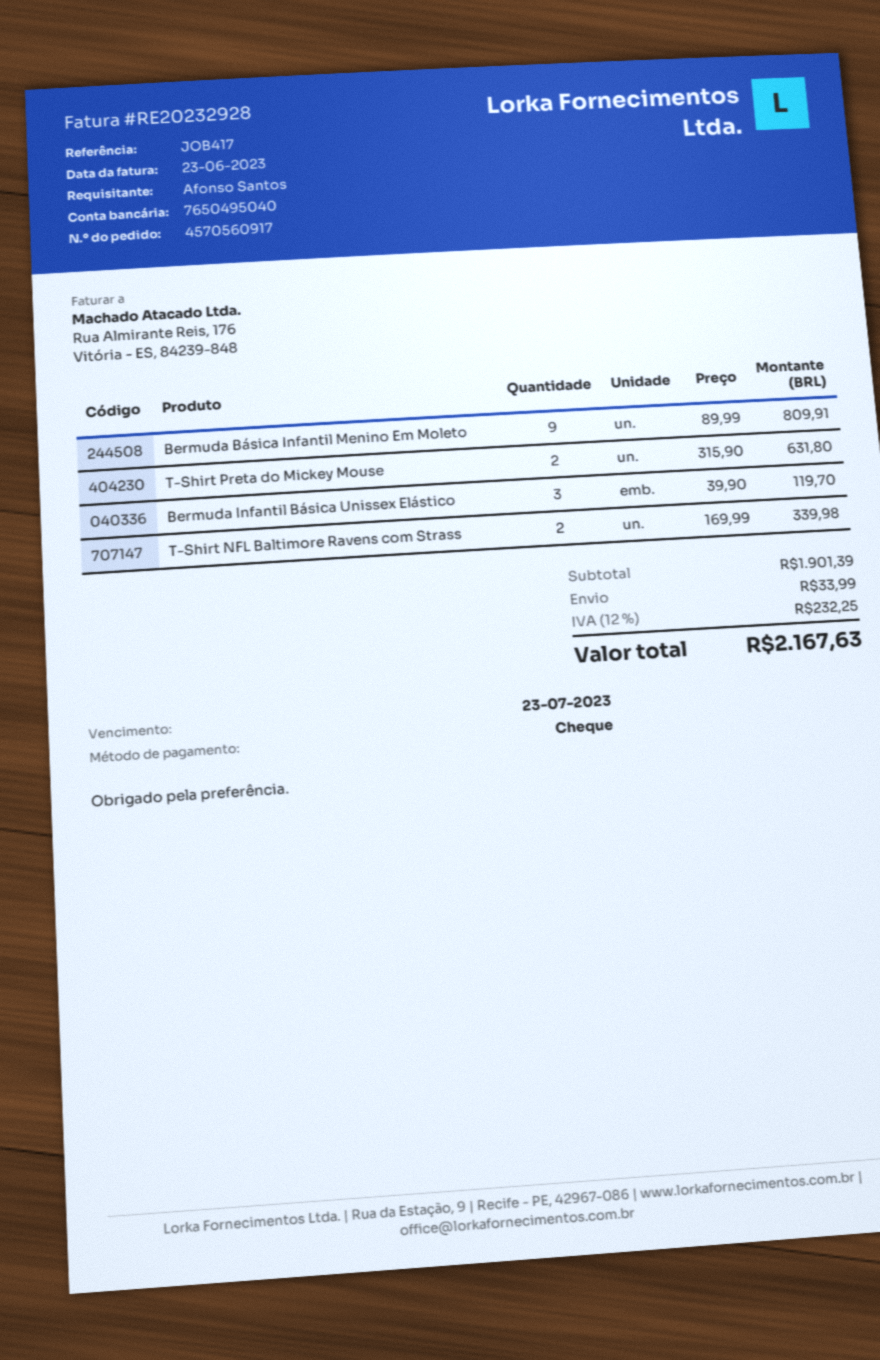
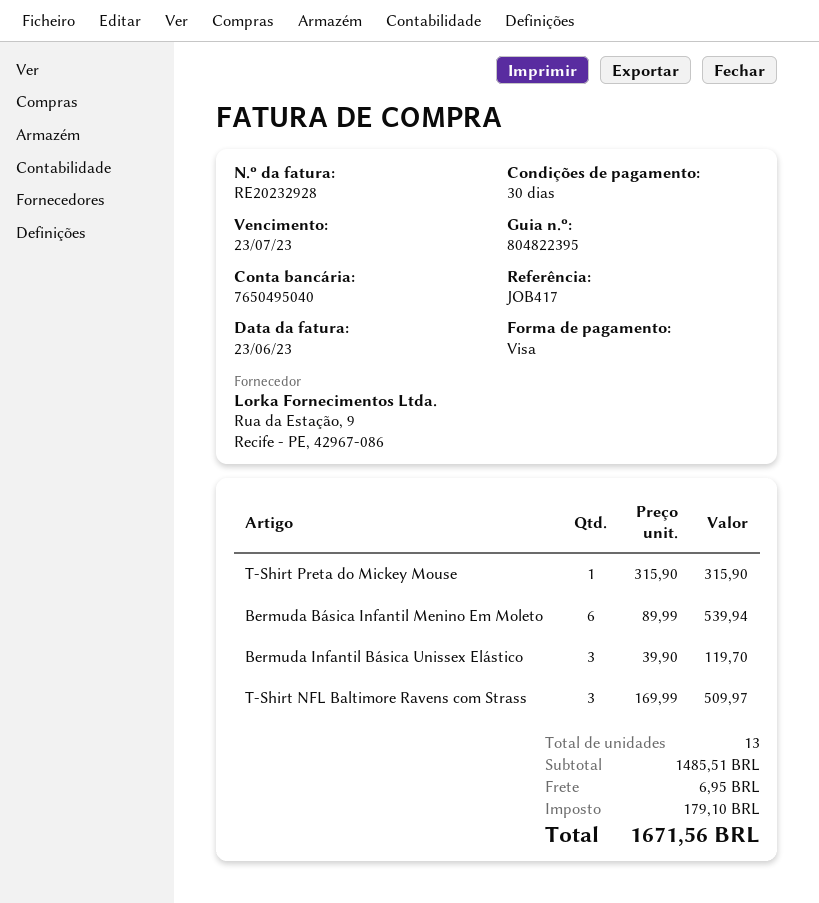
payment method: cheque -> Visa
Bermuda Básica Infantil Menino Em Moleto: 9 x 89.99 = 809.91 -> 6 x 89.99 = 539.94
T-Shirt Preta do Mickey Mouse: 2 x 315.90 = 631.80 -> 1 x 315.90 = 315.90
T-Shirt NFL Baltimore Ravens com Strass: 2 x 169.99 = 339.98 -> 3 x 169.99 = 509.97
subtotal: 1901.39 -> 1485.51
shipping: 33.99 -> 6.95
tax: 232.25 -> 179.10
total: 2167.63 -> 1671.56

